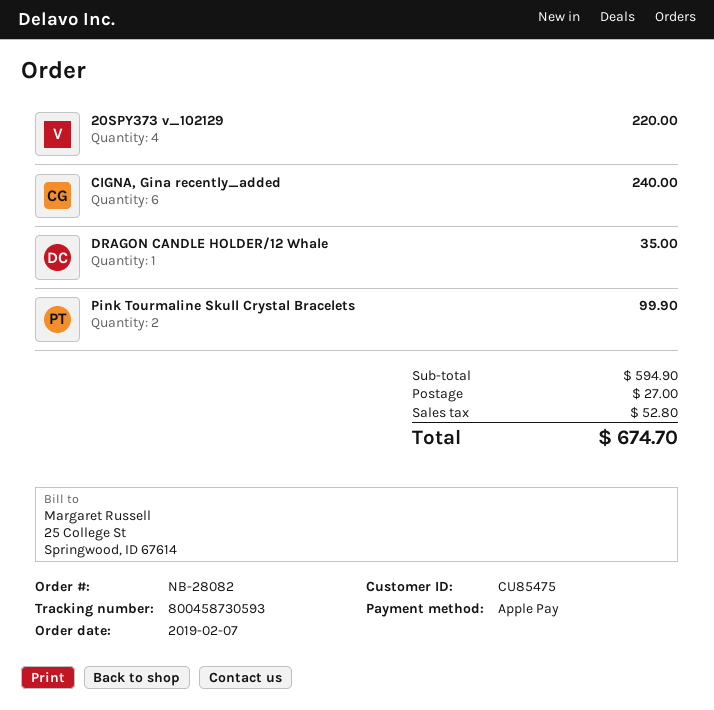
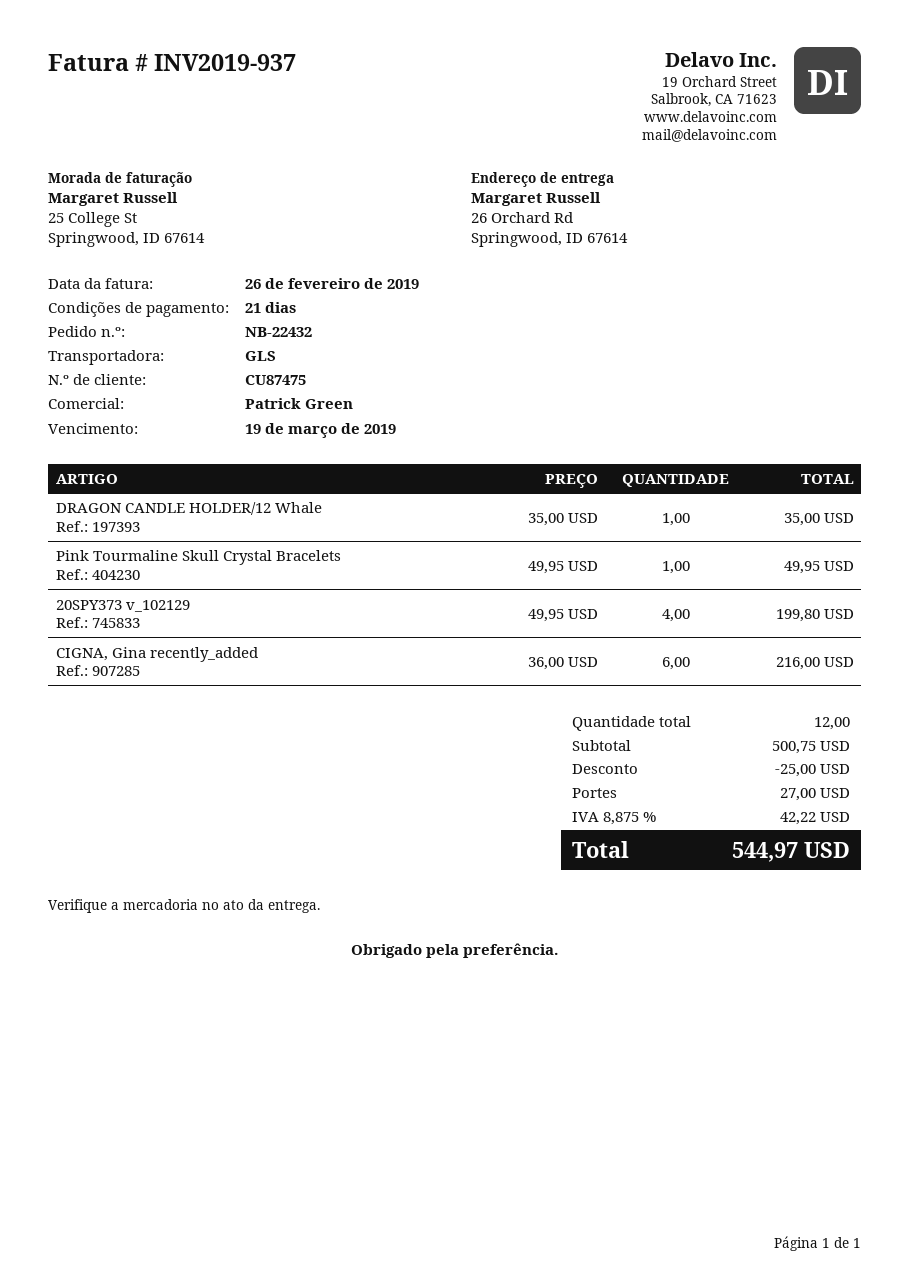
order number: NB-28082 -> NB-22432
customer number: CU85475 -> CU87475
20SPY373 v_102129: 4 for 220.00 -> 4 for 199.80
CIGNA, Gina recently_added: 6 for 240.00 -> 6 for 216.00
Pink Tourmaline Skull Crystal Bracelets: 2 for 99.90 -> 1 for 49.95
subtotal: 594.90 -> 500.75
discount: none -> 25.00
tax: 52.80 -> 42.22
total: 674.70 -> 544.97

